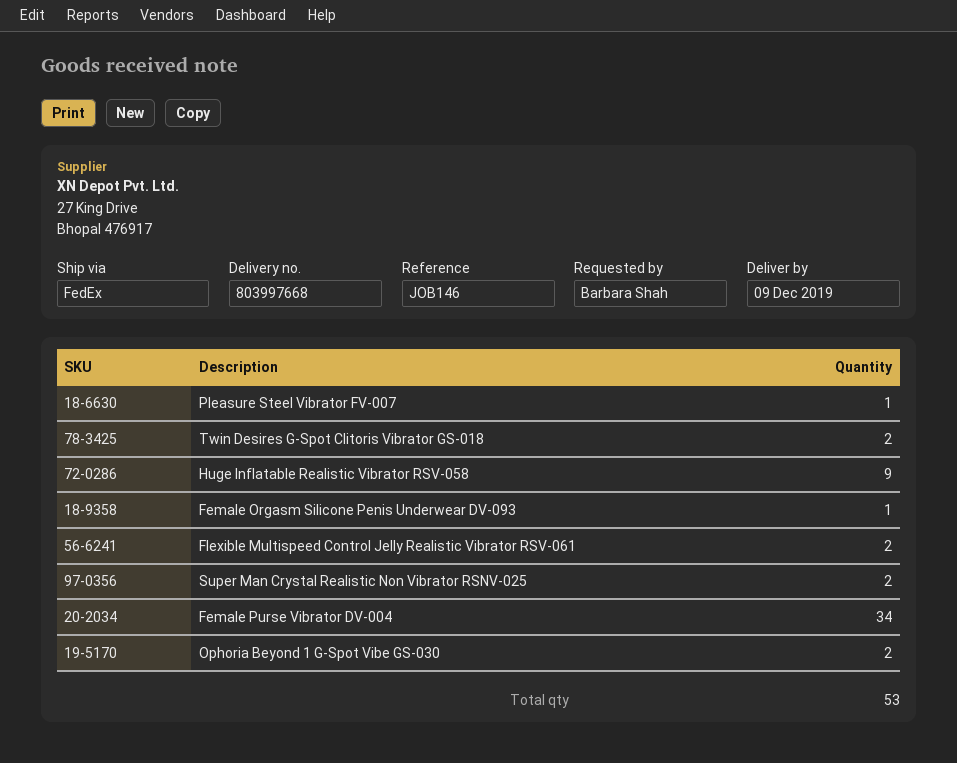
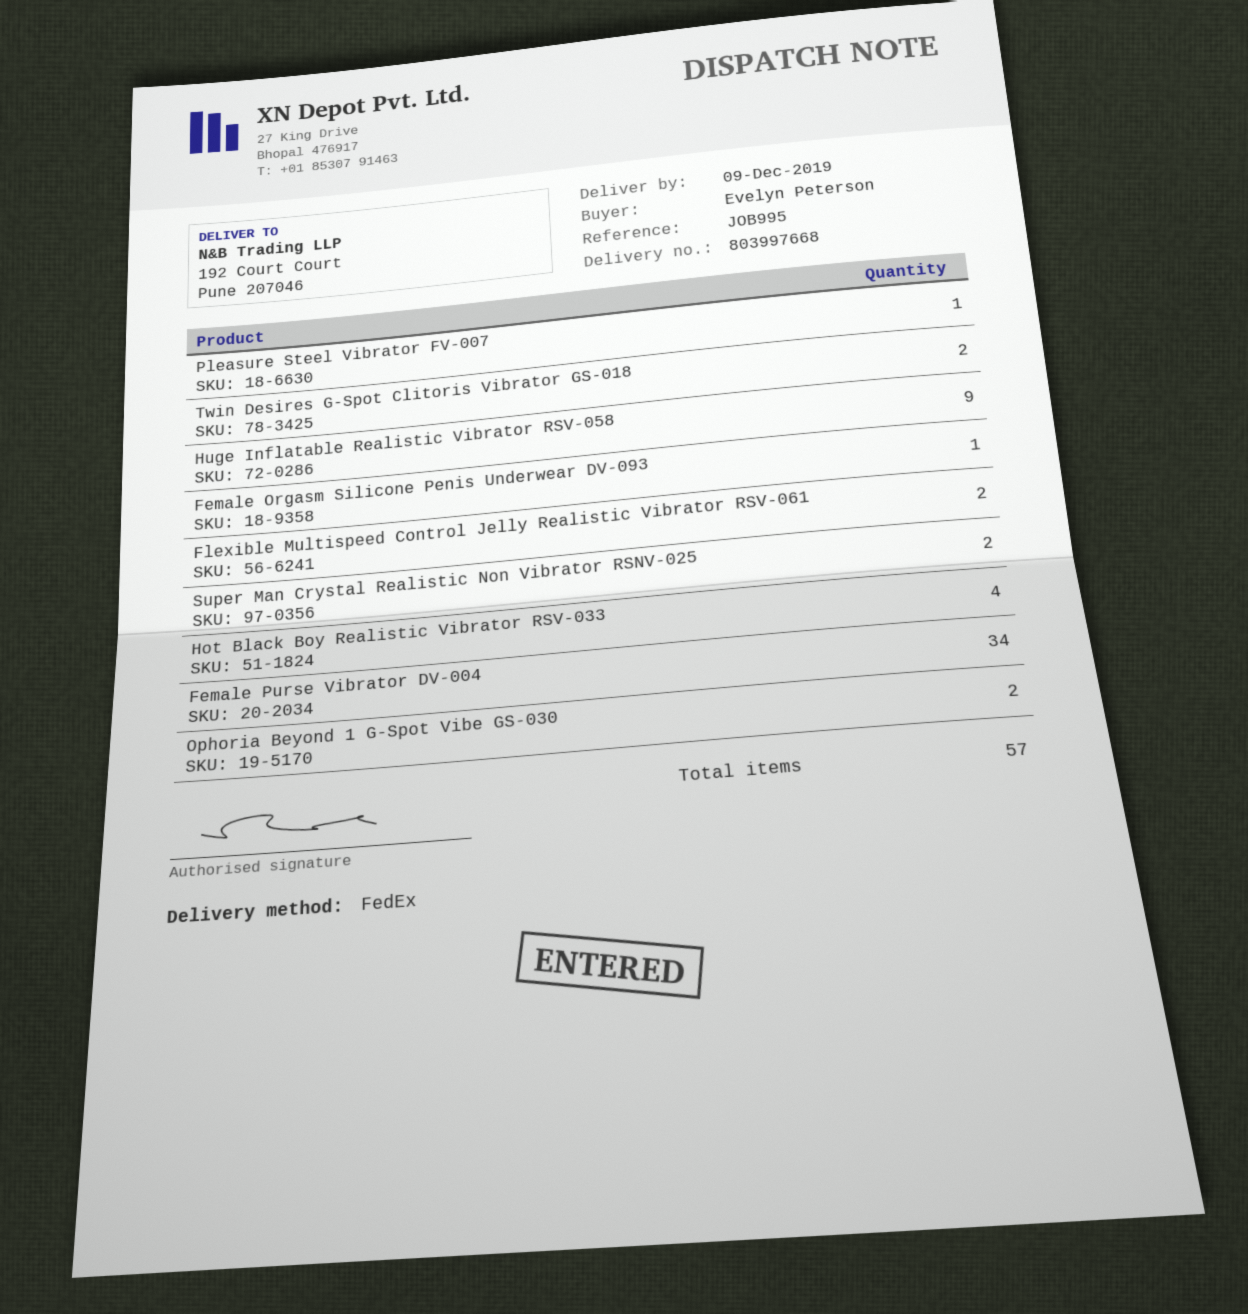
reference: JOB146 -> JOB995
ordered by: Barbara Shah -> Evelyn Peterson
Hot Black Boy Realistic Vibrator RSV-033: none -> 4
total quantity: 53 -> 57

